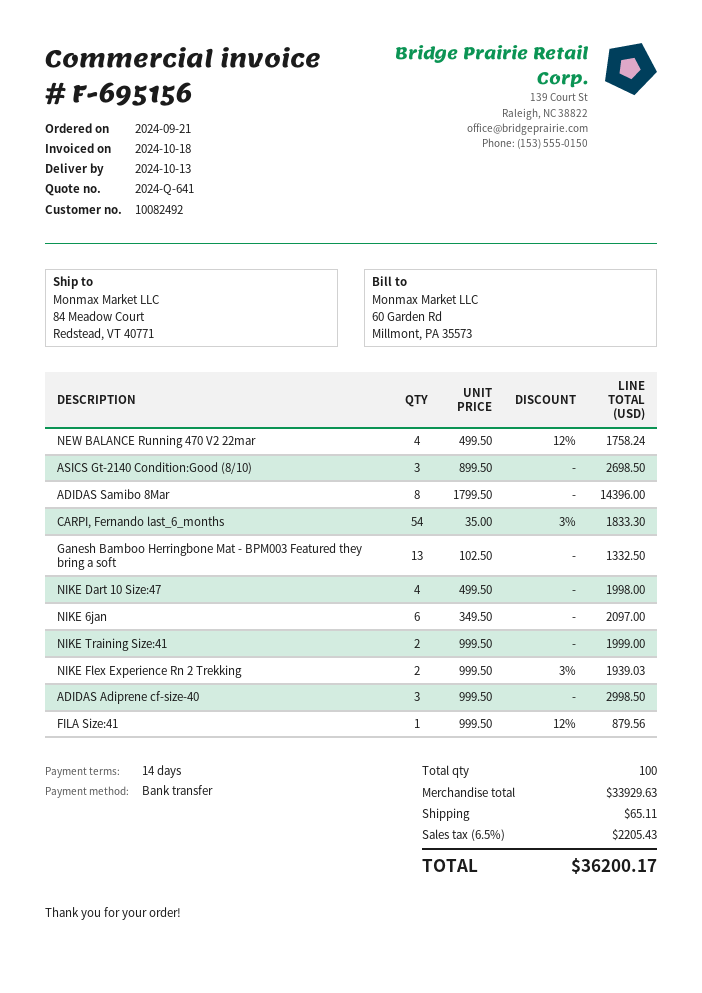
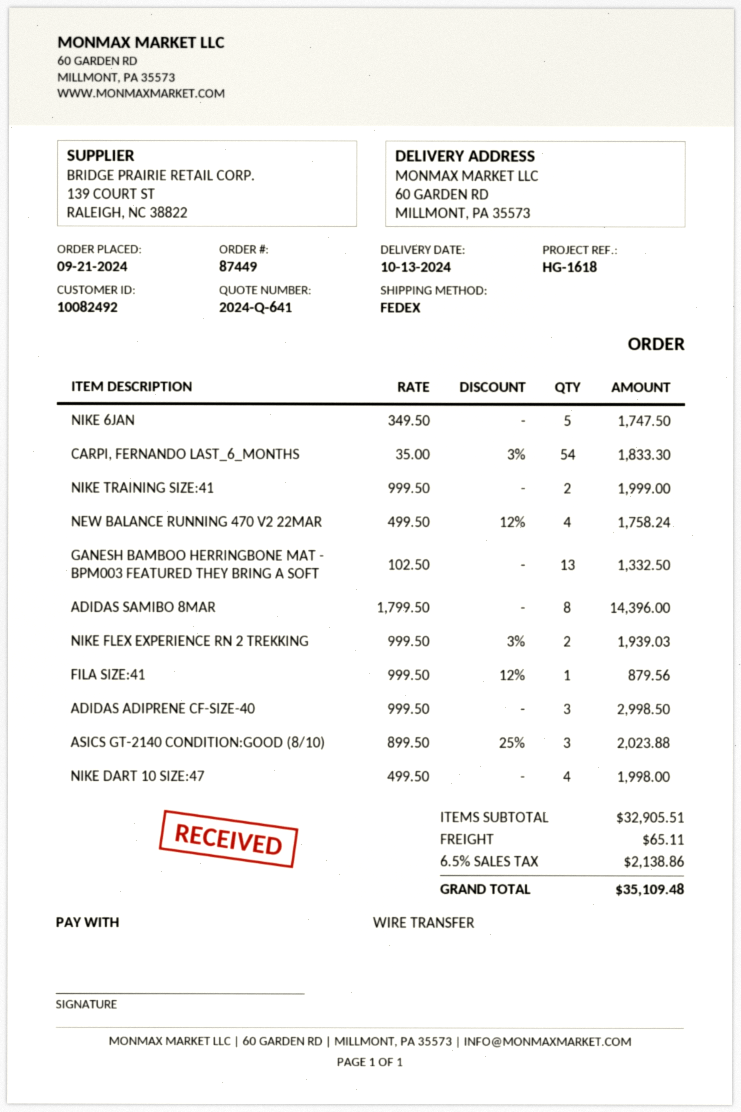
ship to: 84 Meadow Court, Redstead, VT 40771 -> 60 GARDEN RD, MILLMONT, PA 35573
ASICS Gt-2140 Condition:Good (8/10): 3 x 899.50 = 2698.50 -> 3 x 899.50 - 25% = 2023.88
NIKE 6jan: 6 x 349.50 = 2097.00 -> 5 x 349.50 = 1747.50
subtotal: 33929.63 -> 32905.51
tax: 6.5% = 2205.43 -> 6.5% = 2138.86
total: 36200.17 -> 35109.48

